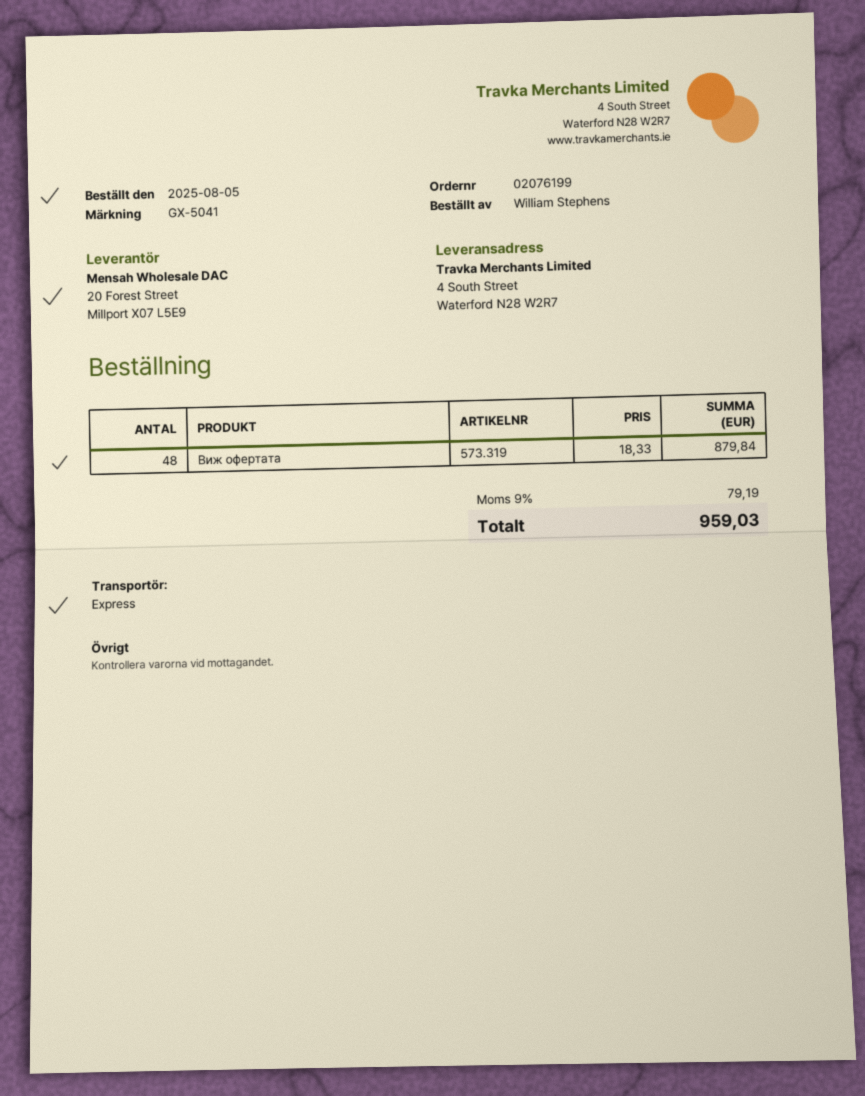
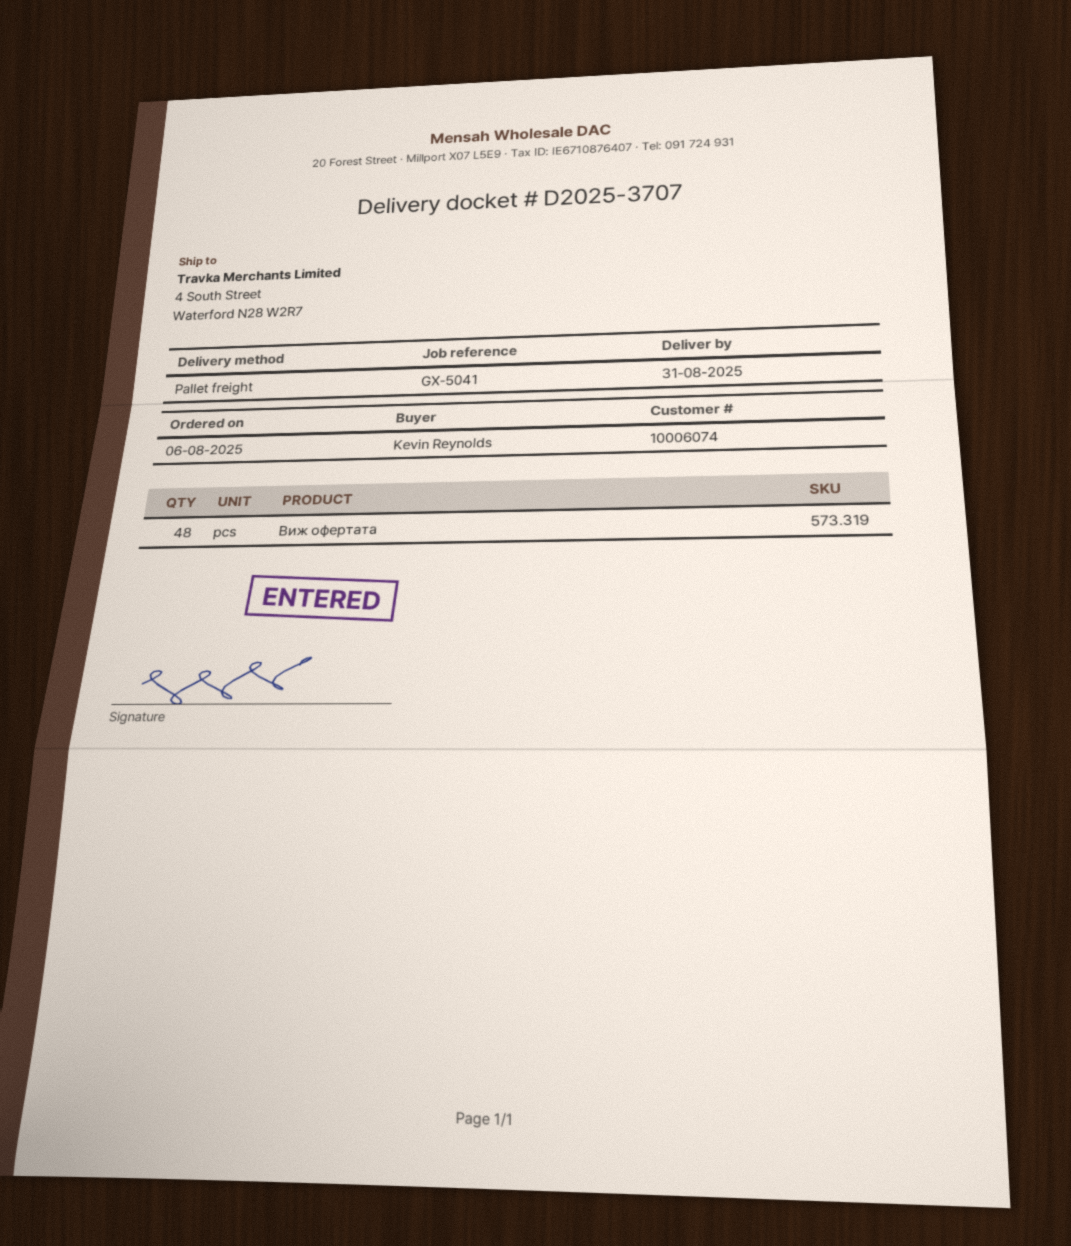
order date: 2025-08-05 -> 2025-08-06
ordered by: William Stephens -> Kevin Reynolds
shipping method: express -> pallet freight

